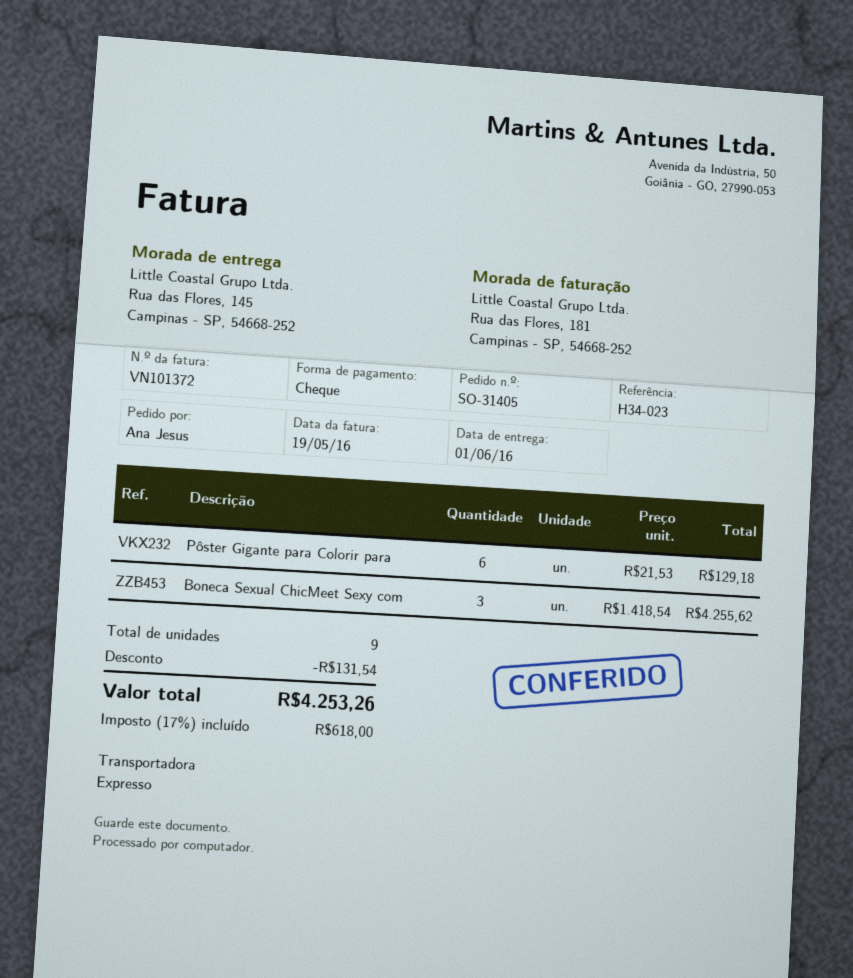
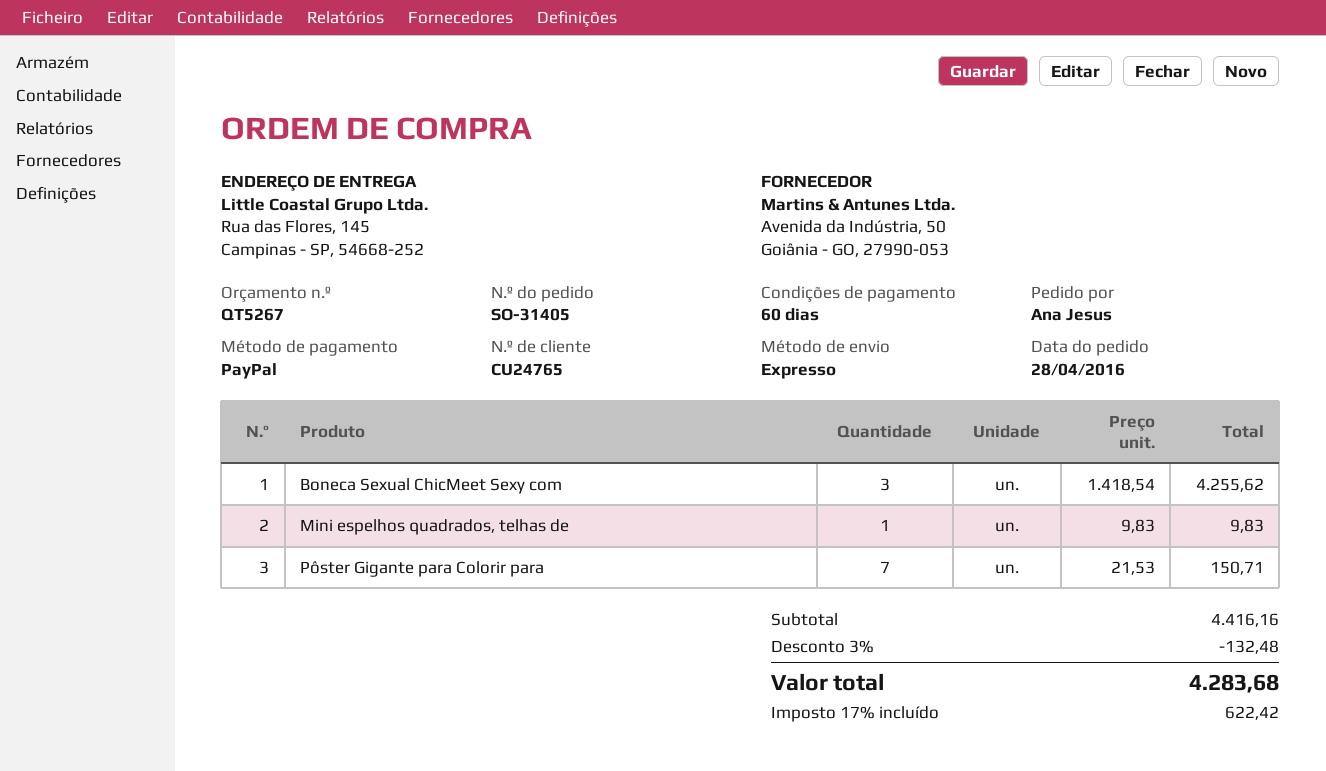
payment method: cheque -> PayPal
Pôster Gigante para Colorir para: 6 x 21.53 = 129.18 -> 7 x 21.53 = 150.71
Mini espelhos quadrados, telhas de: none -> 1 x 9.83 = 9.83
discount: 131.54 -> 132.48
tax: 17% = 618.00 -> 17% = 622.42
total: 4253.26 -> 4283.68

